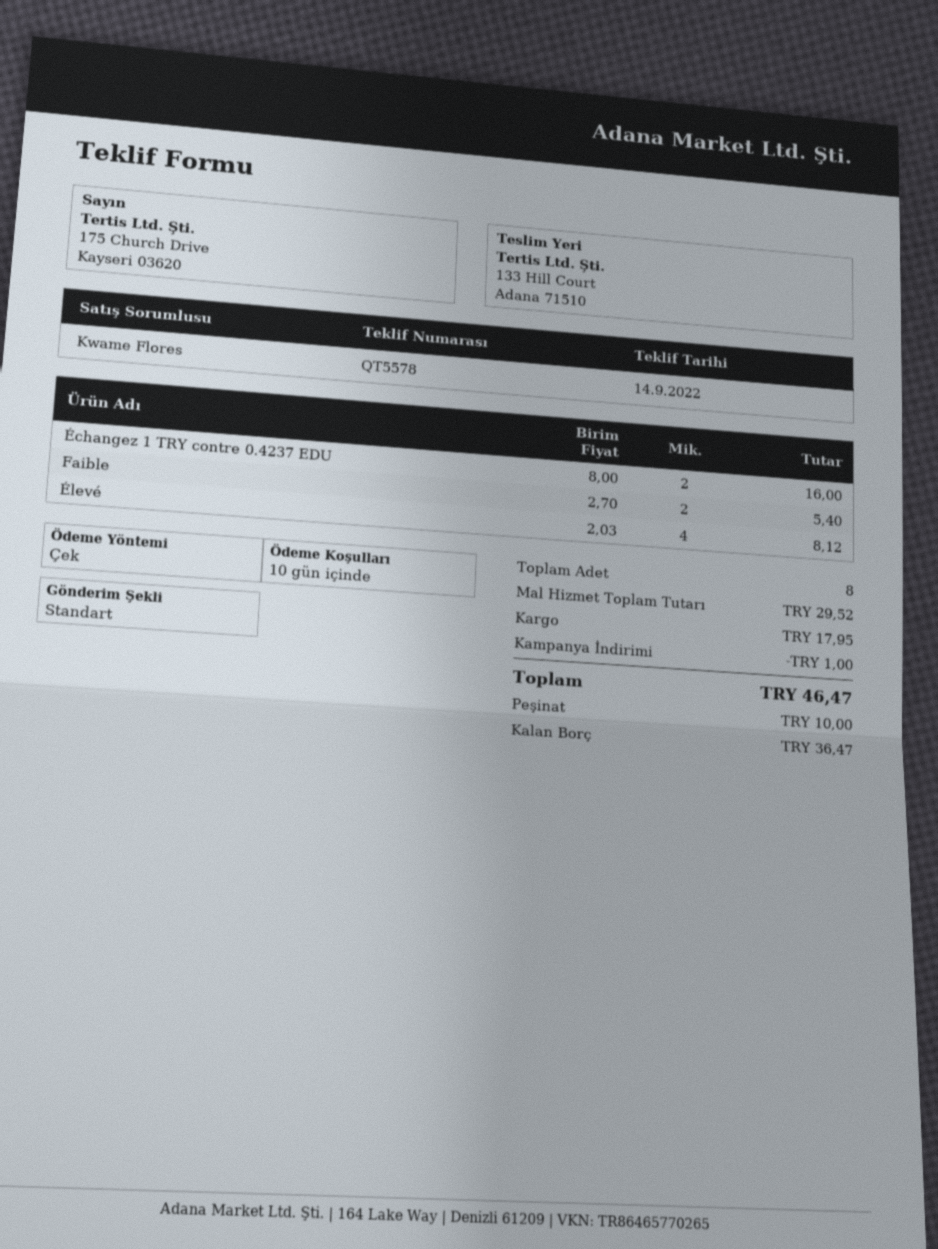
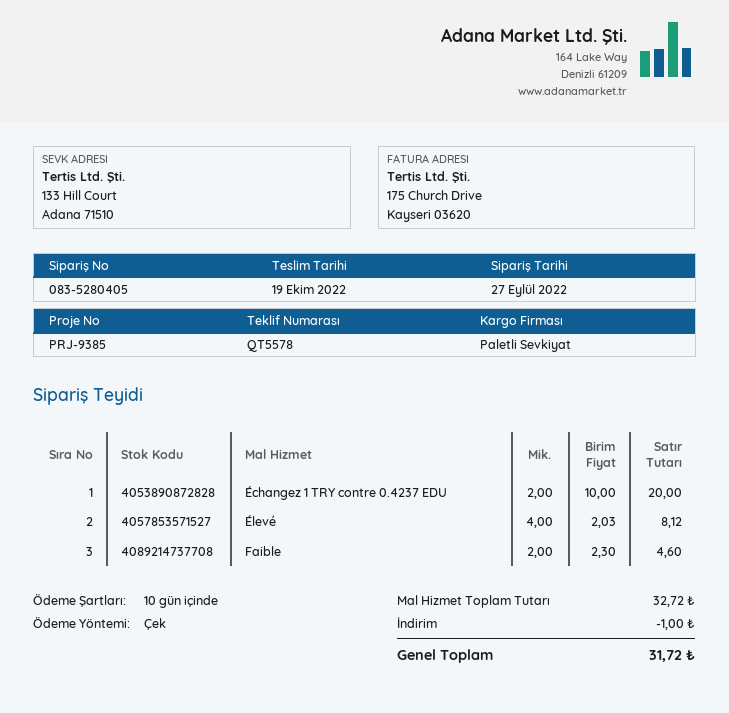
shipping method: standard -> pallet freight
Échangez 1 TRY contre 0.4237 EDU: 2 x 8.00 = 16.00 -> 2 x 10.00 = 20.00
Faible: 2 x 2.70 = 5.40 -> 2 x 2.30 = 4.60
subtotal: 29.52 -> 32.72
shipping: 17.95 -> none
total: 46.47 -> 31.72

